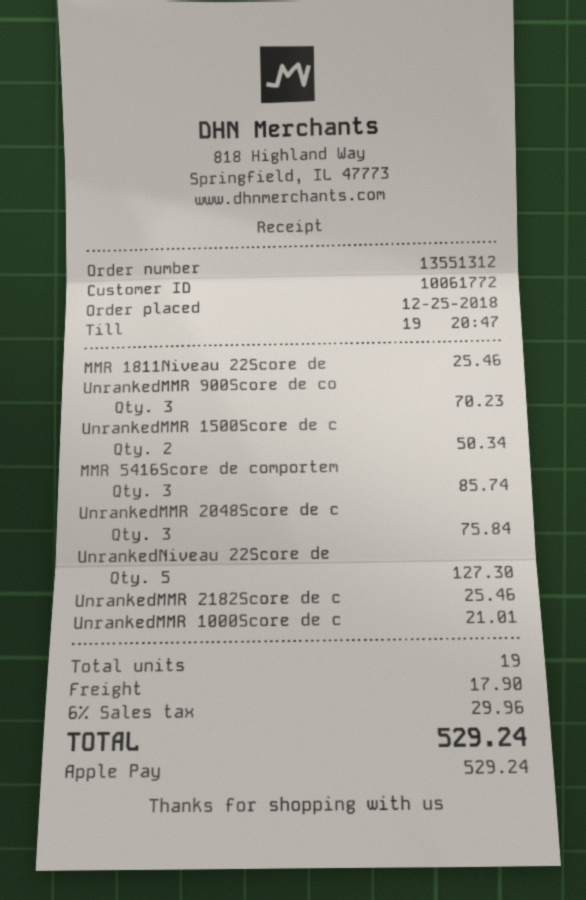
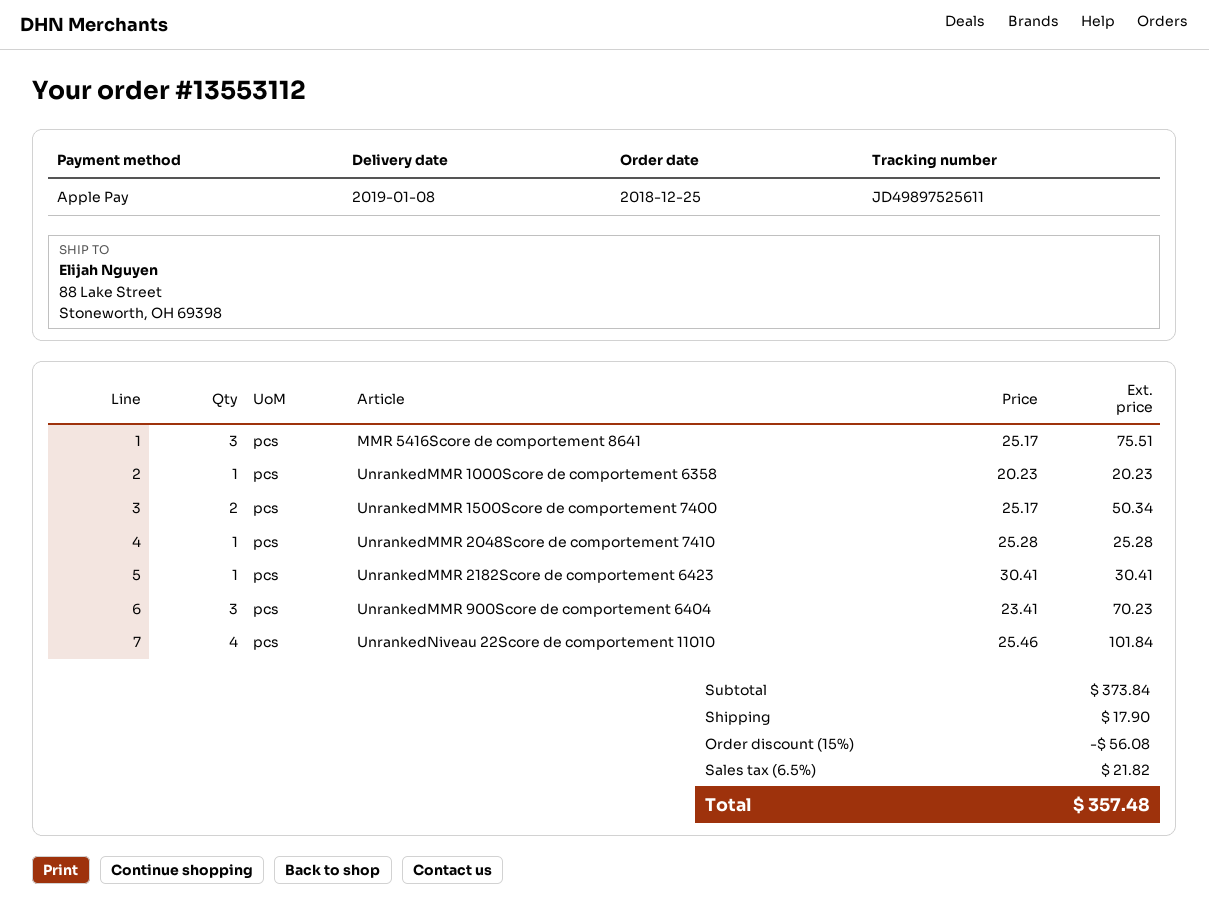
order number: 13551312 -> 13553112
MMR 1811Niveau 22Score de: 1 for 25.46 -> none
MMR 5416Score de comportem: 3 for 85.74 -> 3 for 75.51
UnrankedMMR 2048Score de c: 3 for 75.84 -> 1 for 25.28
UnrankedNiveau 22Score de: 5 for 127.30 -> 4 for 101.84
UnrankedMMR 2182Score de c: 1 for 25.46 -> 1 for 30.41
UnrankedMMR 1000Score de c: 1 for 21.01 -> 1 for 20.23
discount: none -> 15% = 56.08
tax: 6% = 29.96 -> 6.5% = 21.82
total: 529.24 -> 357.48

